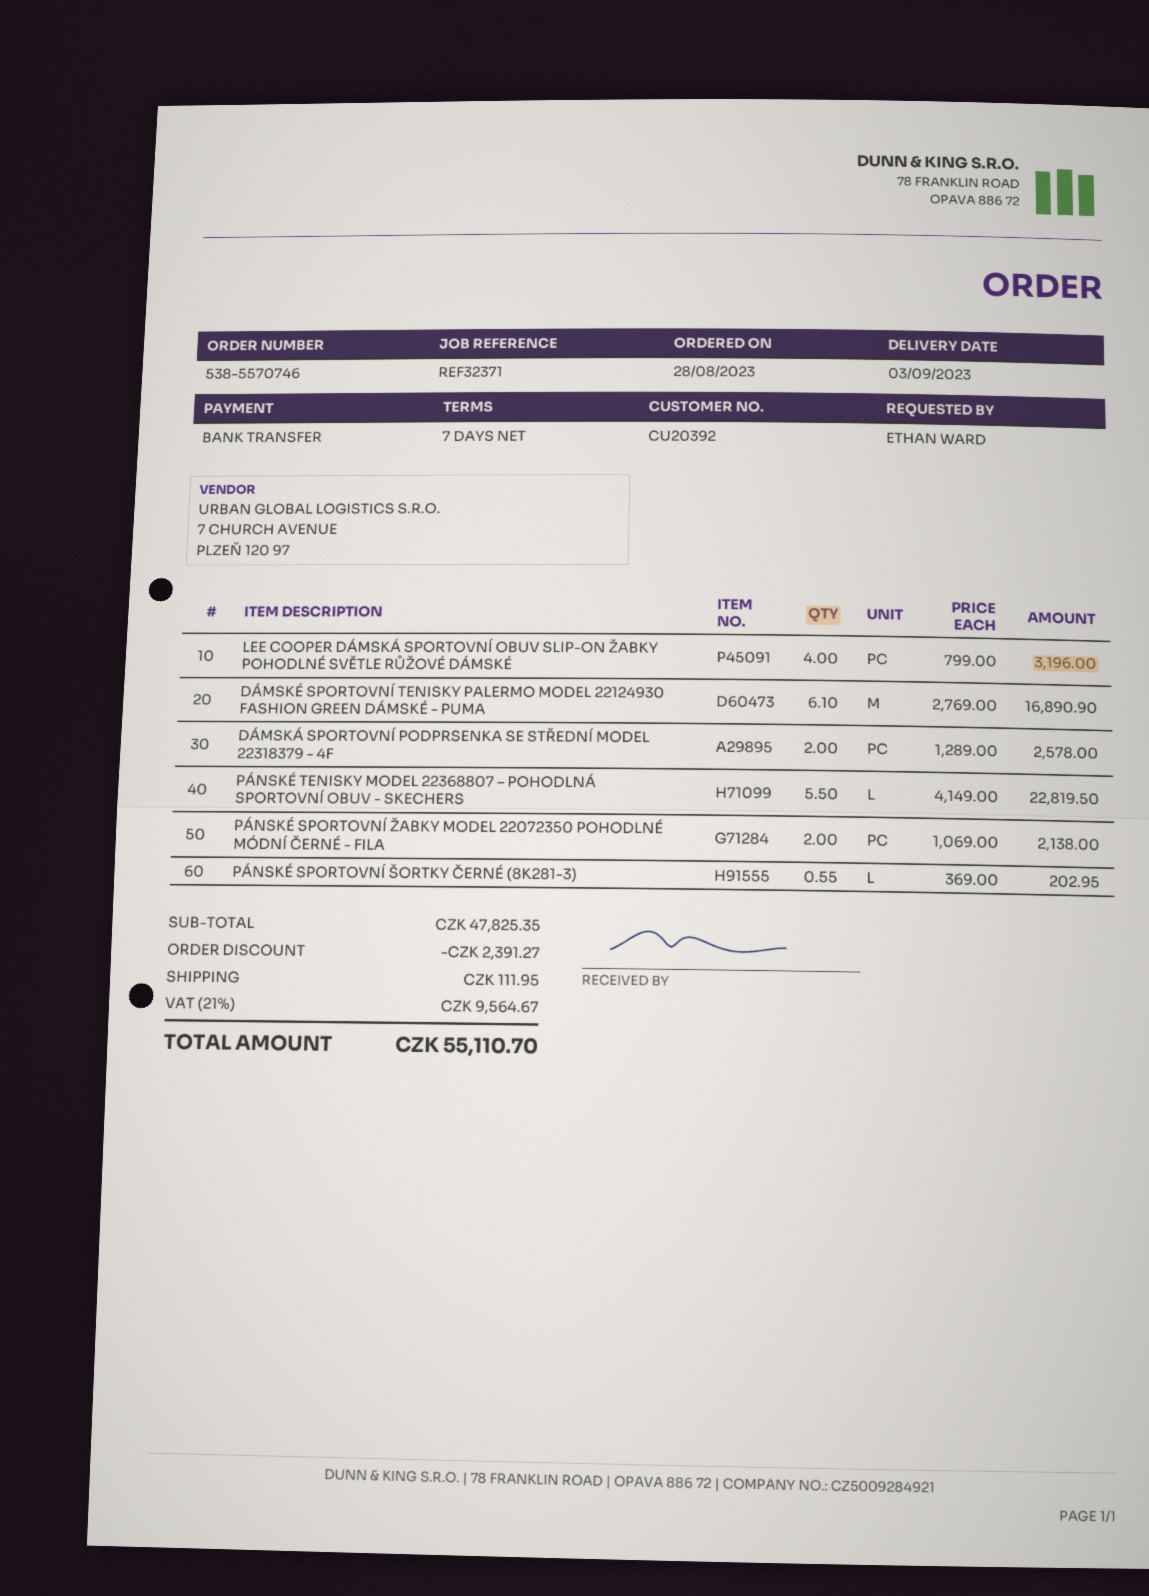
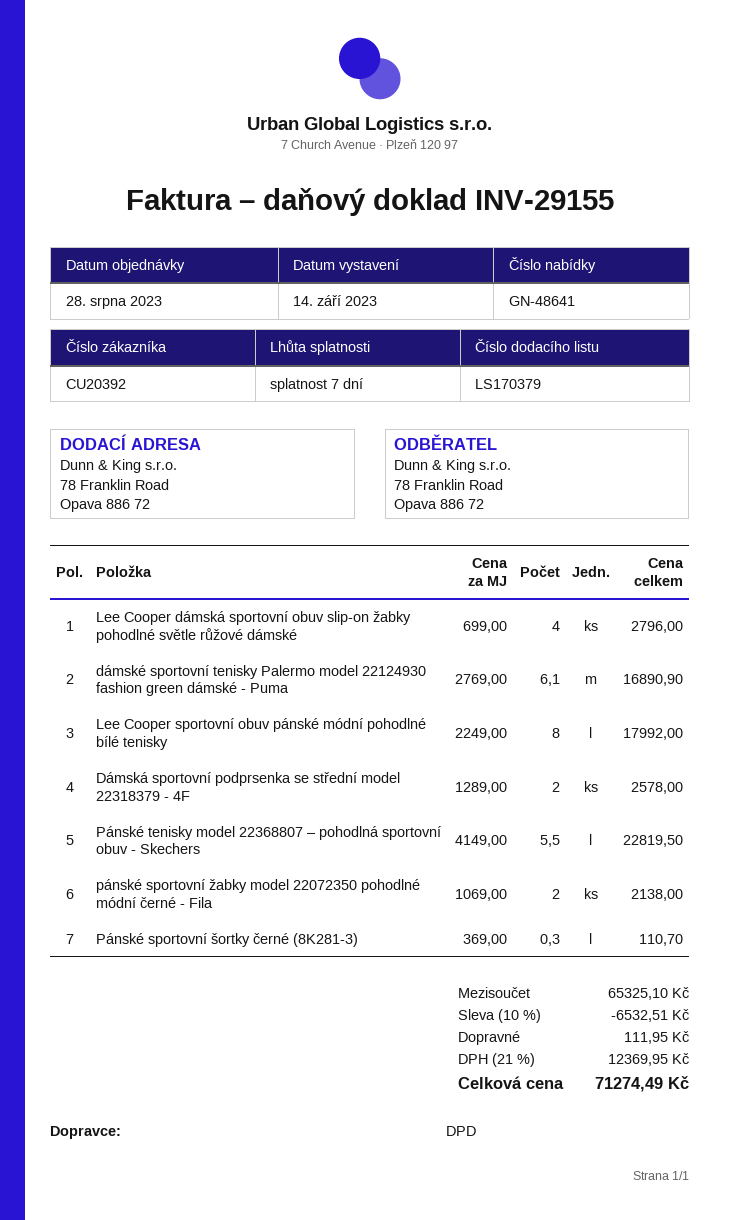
LEE COOPER DÁMSKÁ SPORTOVNÍ OBUV SLIP-ON ŽABKY POHODLNÉ SVĚTLE RŮŽOVÉ DÁMSKÉ: 4 x 799.00 = 3196.00 -> 4 x 699.00 = 2796.00
PÁNSKÉ SPORTOVNÍ ŠORTKY ČERNÉ (8K281-3): 0.55 x 369.00 = 202.95 -> 0.3 x 369.00 = 110.70
Lee Cooper sportovní obuv pánské módní pohodlné bílé tenisky: none -> 8 x 2249.00 = 17992.00
subtotal: 47825.35 -> 65325.10
discount: 2391.27 -> 6532.51
tax: 21% = 9564.67 -> 21% = 12369.95
total: 55110.70 -> 71274.49

